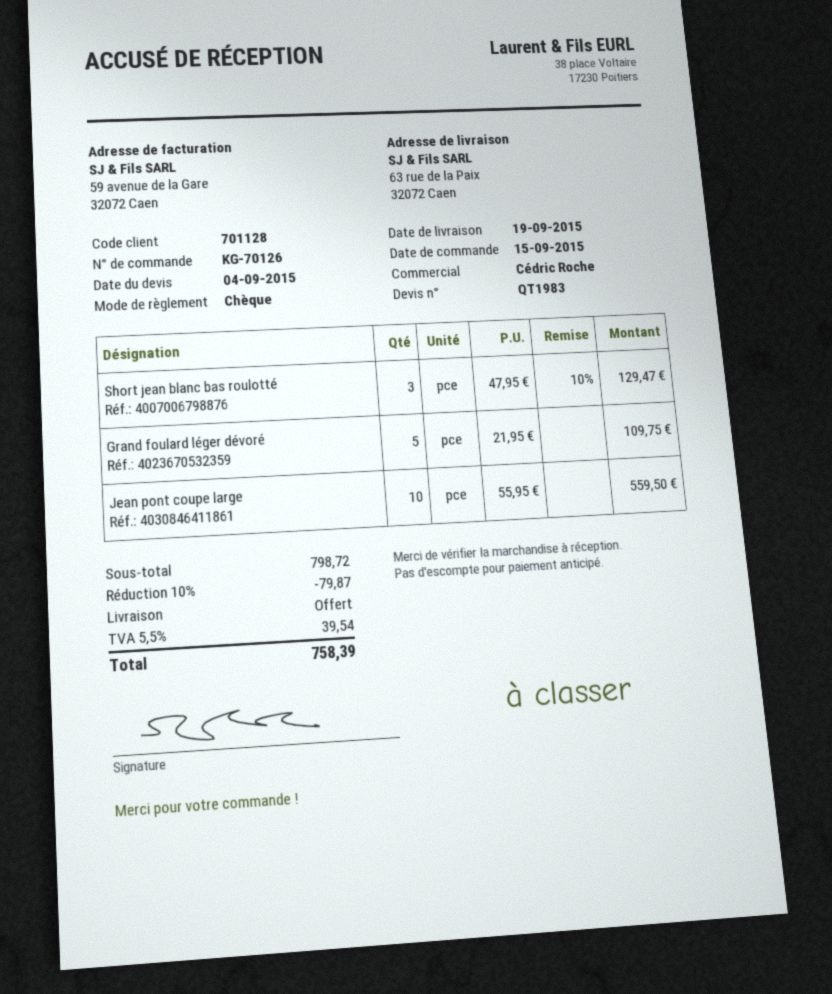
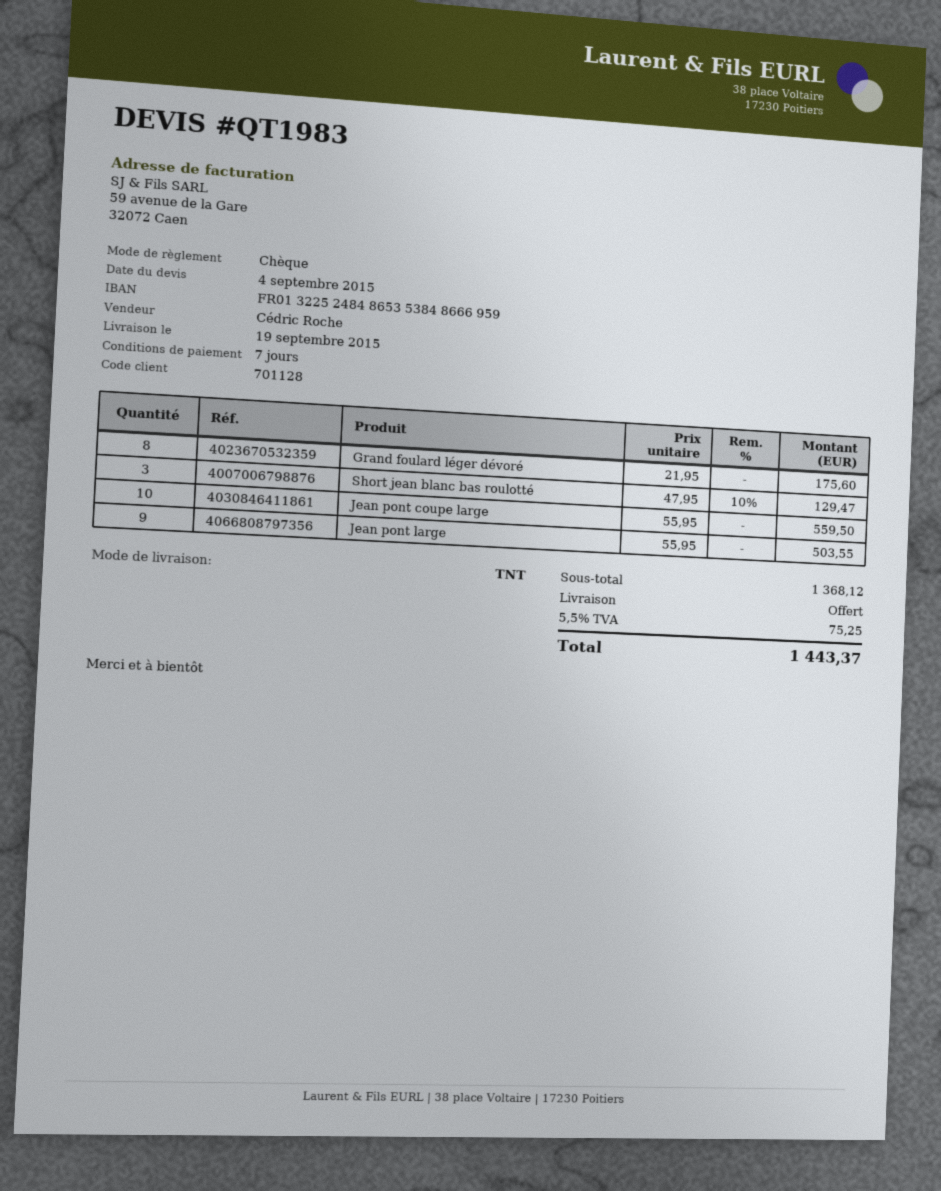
Grand foulard léger dévoré: 5 x 21.95 = 109.75 -> 8 x 21.95 = 175.60
Jean pont large: none -> 9 x 55.95 = 503.55
subtotal: 798.72 -> 1368.12
discount: 10% = 79.87 -> none
tax: 5.5% = 39.54 -> 5.5% = 75.25
total: 758.39 -> 1443.37

